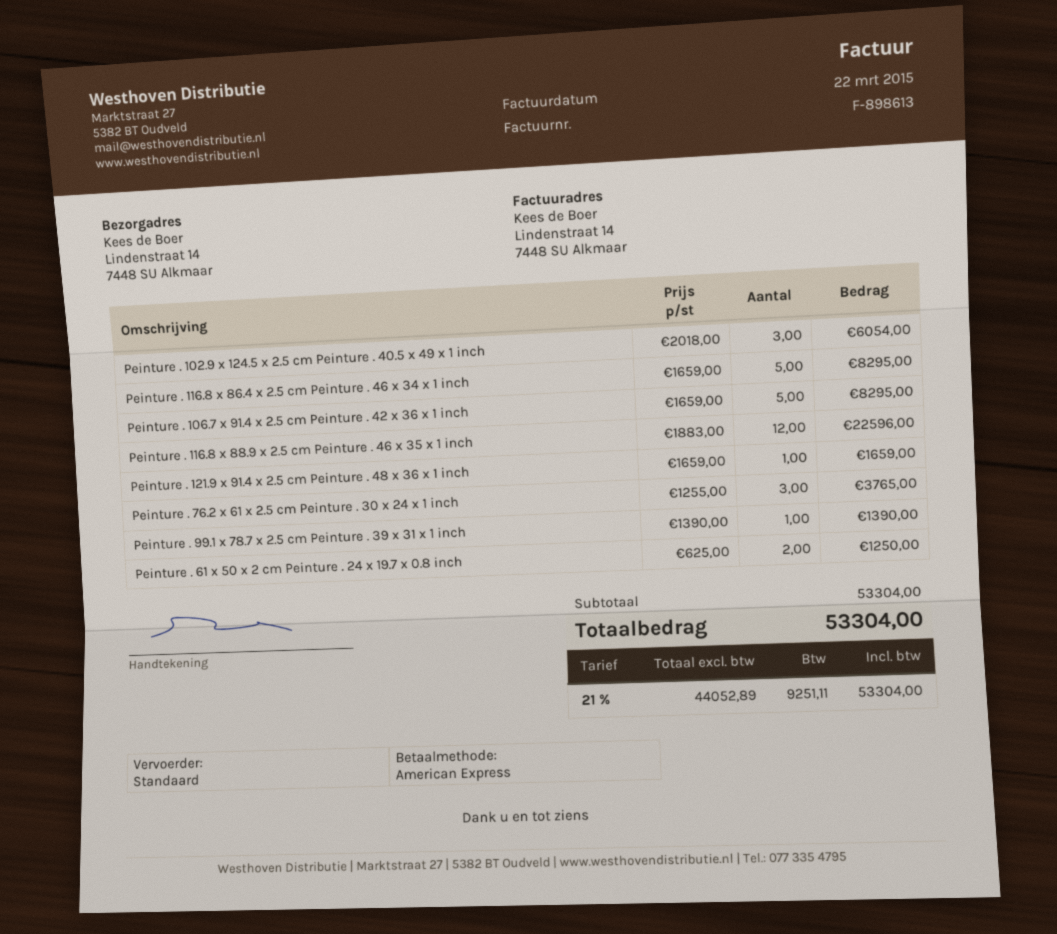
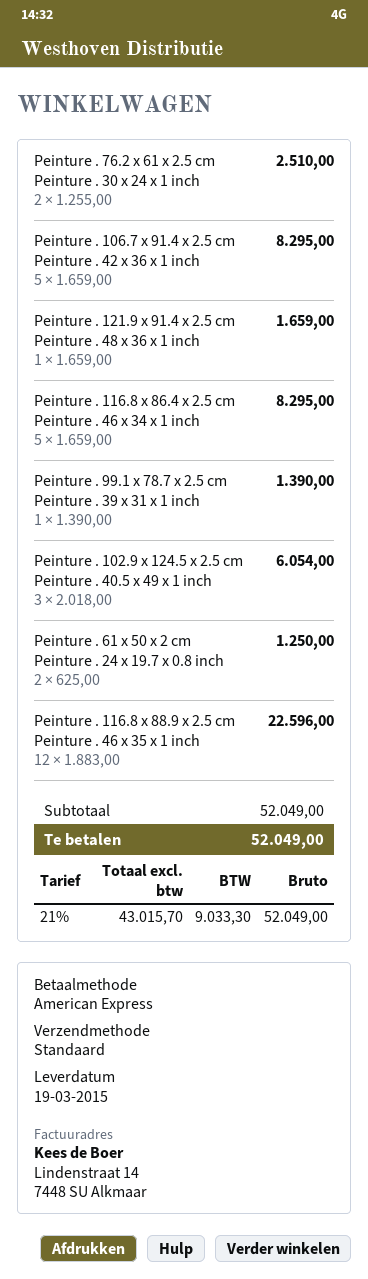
Peinture . 76.2 x 61 x 2.5 cm Peinture . 30 x 24 x 1 inch: 3 x 1255.00 = 3765.00 -> 2 x 1255.00 = 2510.00
subtotal: 53304.00 -> 52049.00
net: 44052.89 -> 43015.70
tax: 21% = 9251.11 -> 21% = 9033.30
total: 53304.00 -> 52049.00

